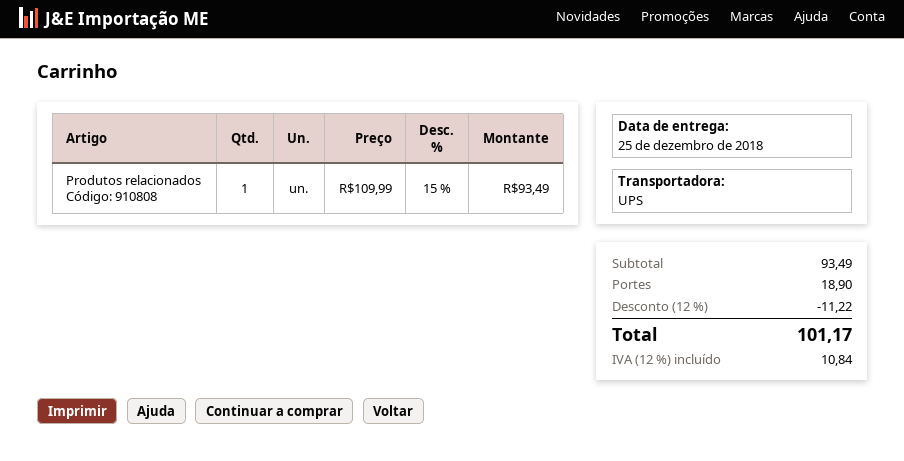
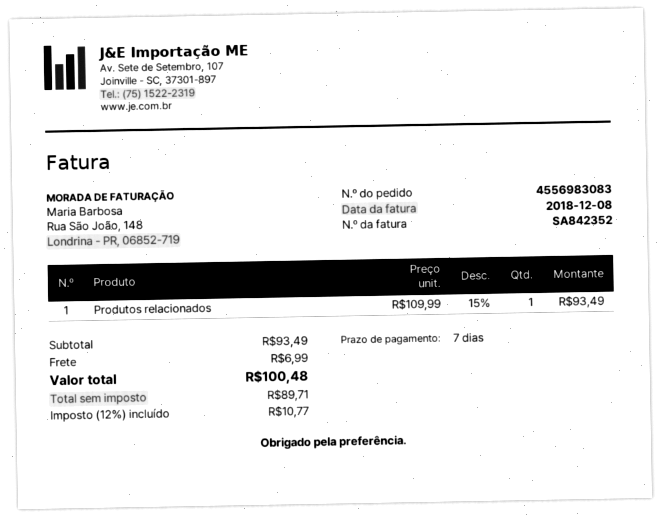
discount: 12% = 11.22 -> none
shipping: 18.90 -> 6.99
tax: 12% = 10.84 -> 12% = 10.77
total: 101.17 -> 100.48

